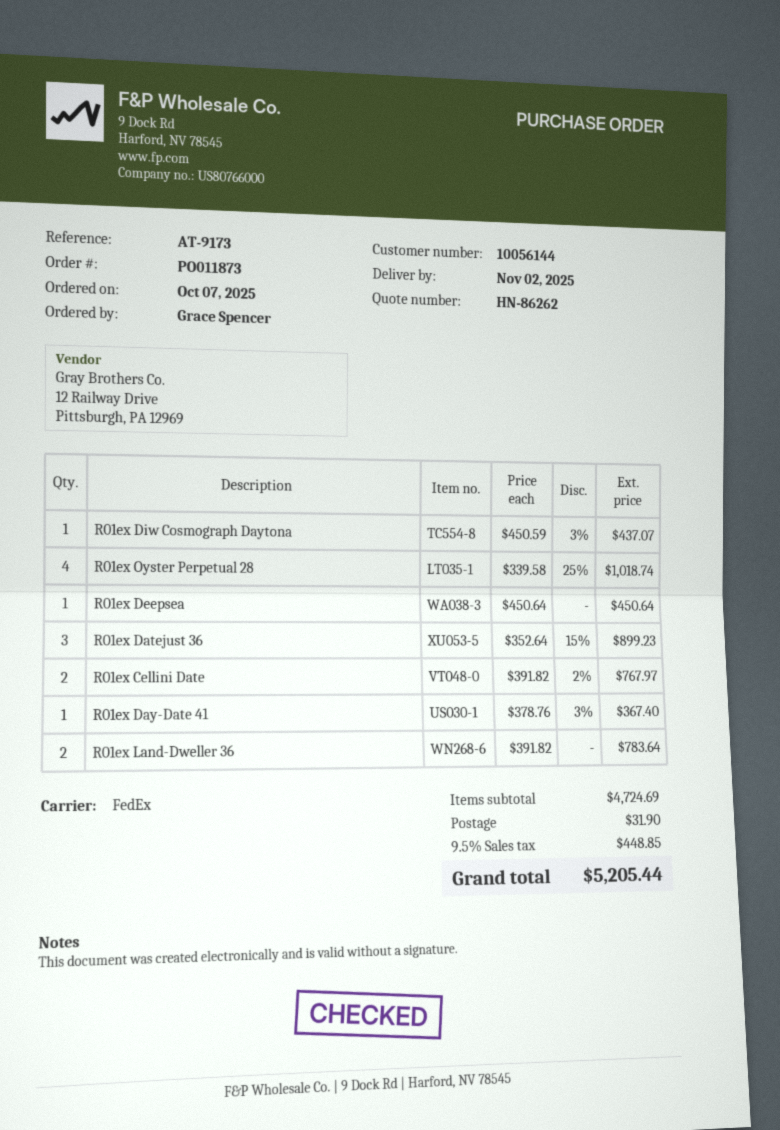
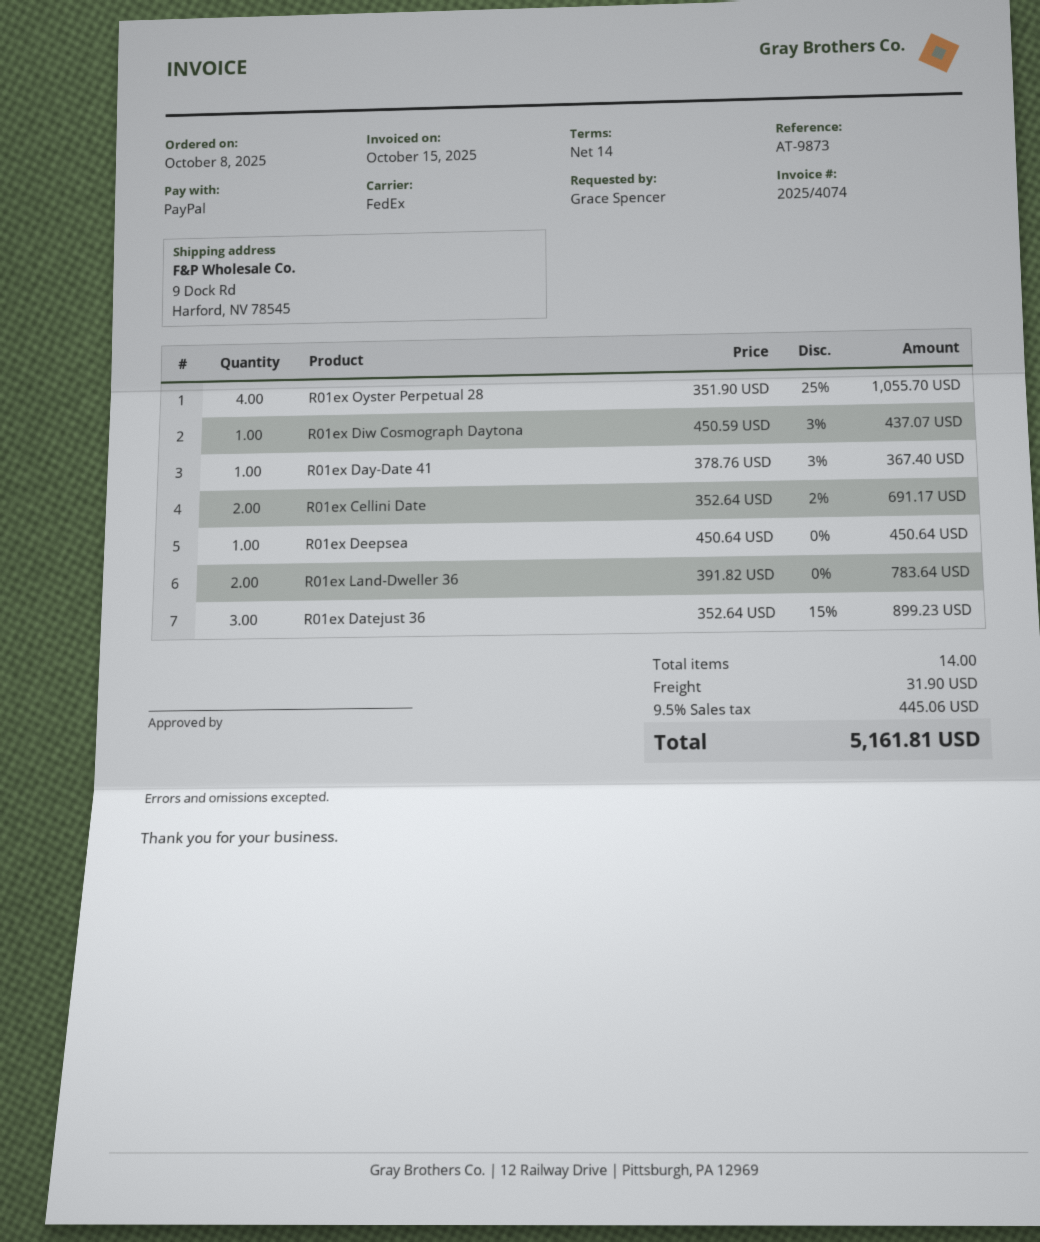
order date: 2025-10-07 -> 2025-10-08
reference: AT-9173 -> AT-9873
R01ex Oyster Perpetual 28: 4 x 339.58 - 25% = 1018.74 -> 4 x 351.90 - 25% = 1055.70
R01ex Cellini Date: 2 x 391.82 - 2% = 767.97 -> 2 x 352.64 - 2% = 691.17
tax: 9.5% = 448.85 -> 9.5% = 445.06
total: 5205.44 -> 5161.81

